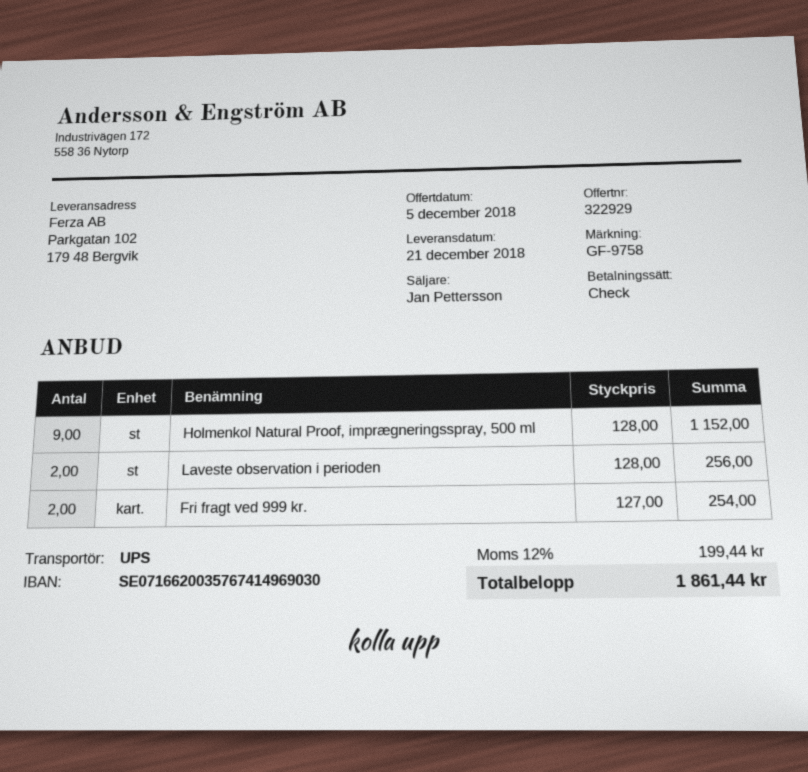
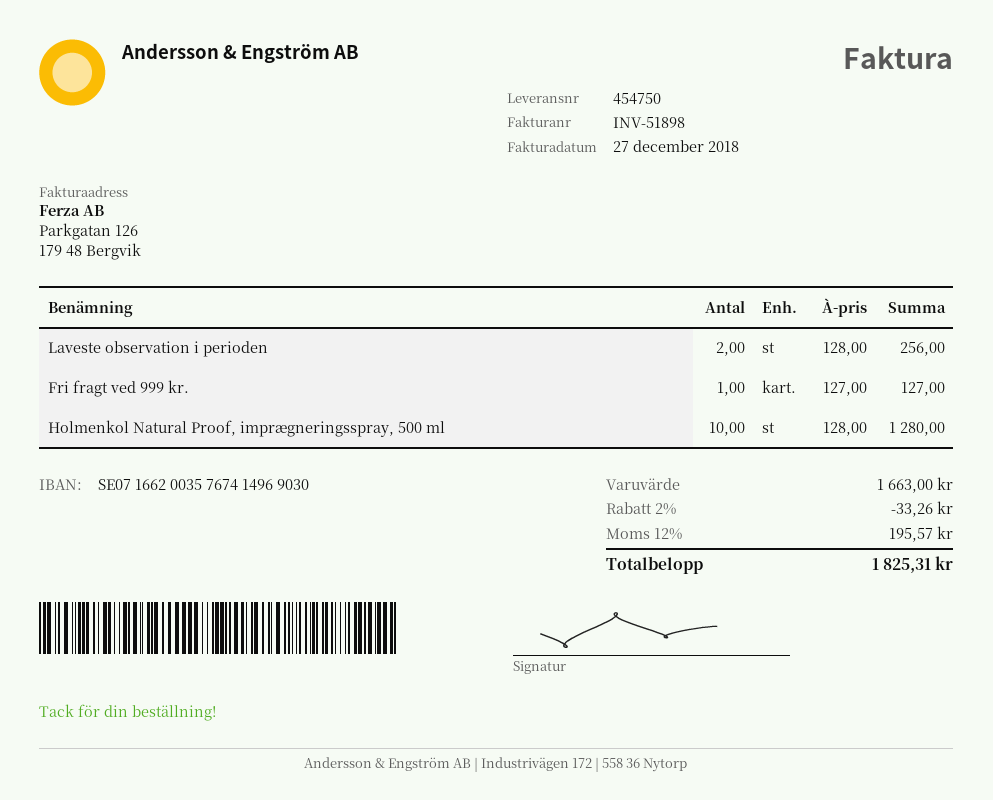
Holmenkol Natural Proof, imprægneringsspray, 500 ml: 9 x 128.00 = 1152.00 -> 10 x 128.00 = 1280.00
Fri fragt ved 999 kr.: 2 x 127.00 = 254.00 -> 1 x 127.00 = 127.00
discount: none -> 2% = 33.26
tax: 12% = 199.44 -> 12% = 195.57
total: 1861.44 -> 1825.31

